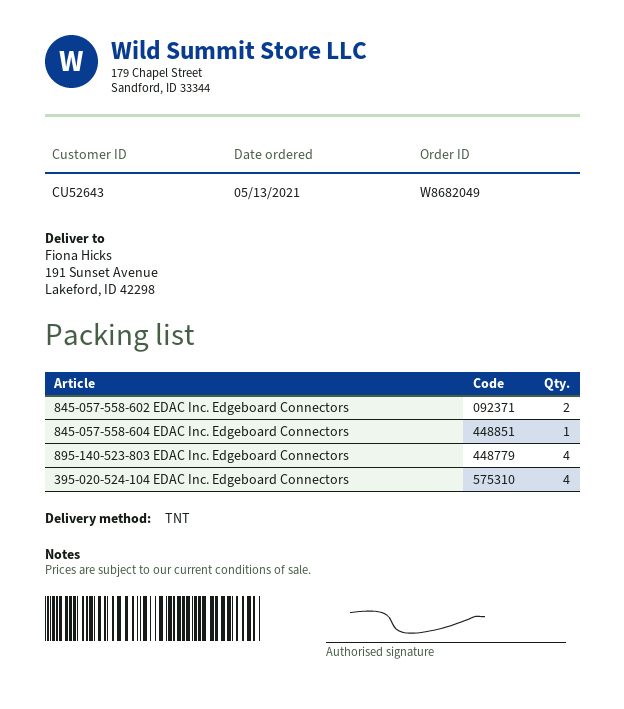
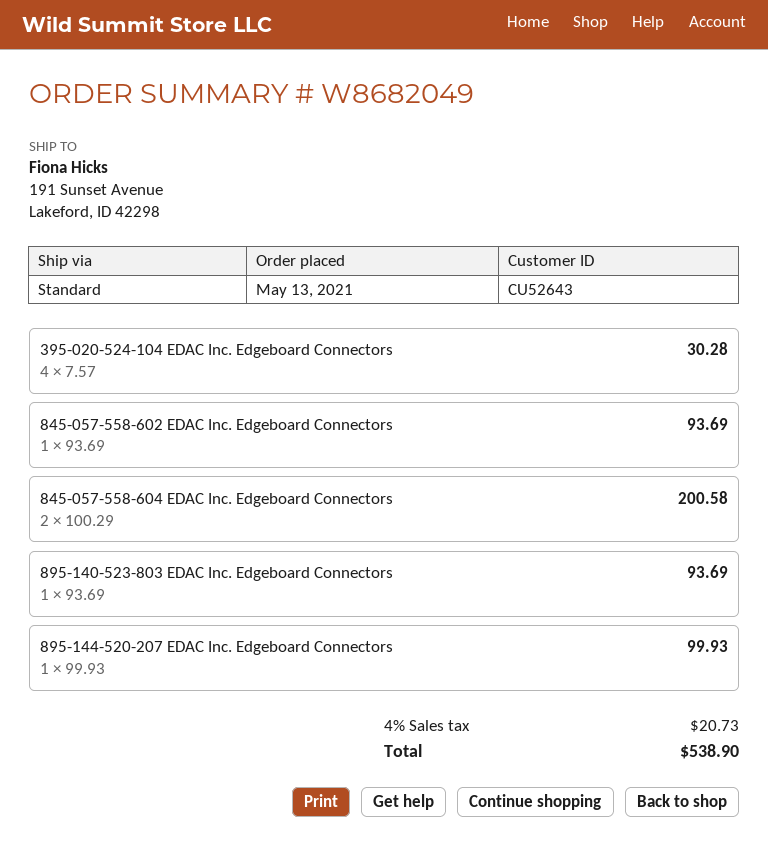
shipping method: TNT -> standard
845-057-558-602 EDAC Inc. Edgeboard Connectors: 2 -> 1
845-057-558-604 EDAC Inc. Edgeboard Connectors: 1 -> 2
895-140-523-803 EDAC Inc. Edgeboard Connectors: 4 -> 1
895-144-520-207 EDAC Inc. Edgeboard Connectors: none -> 1

